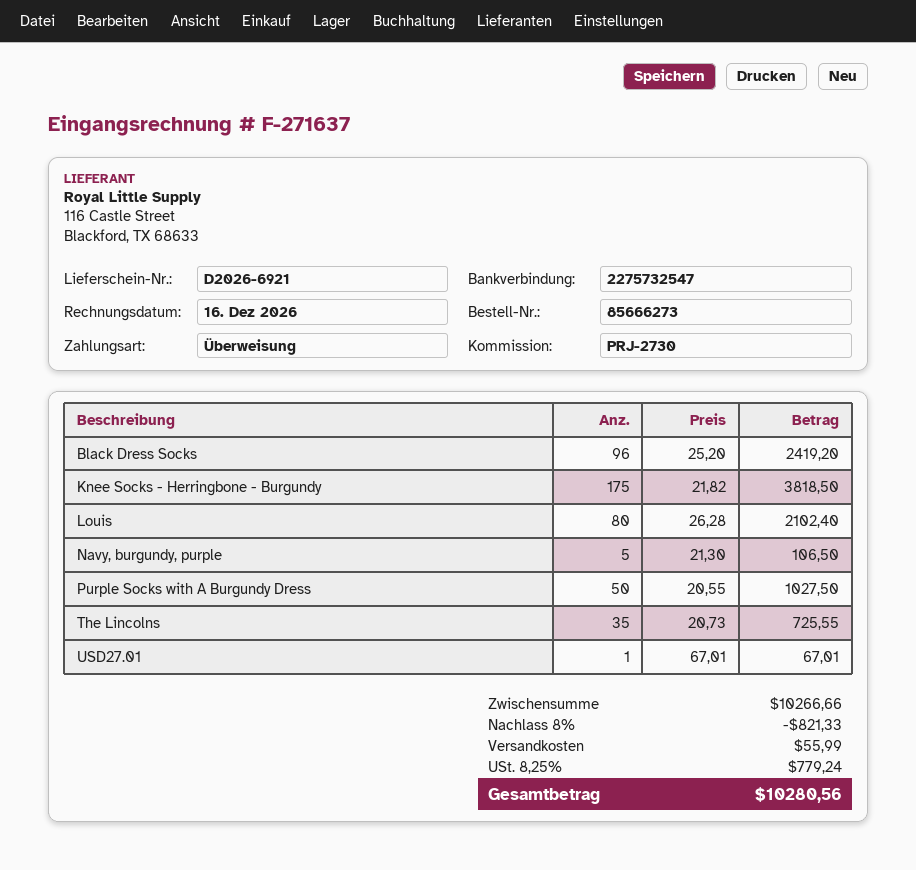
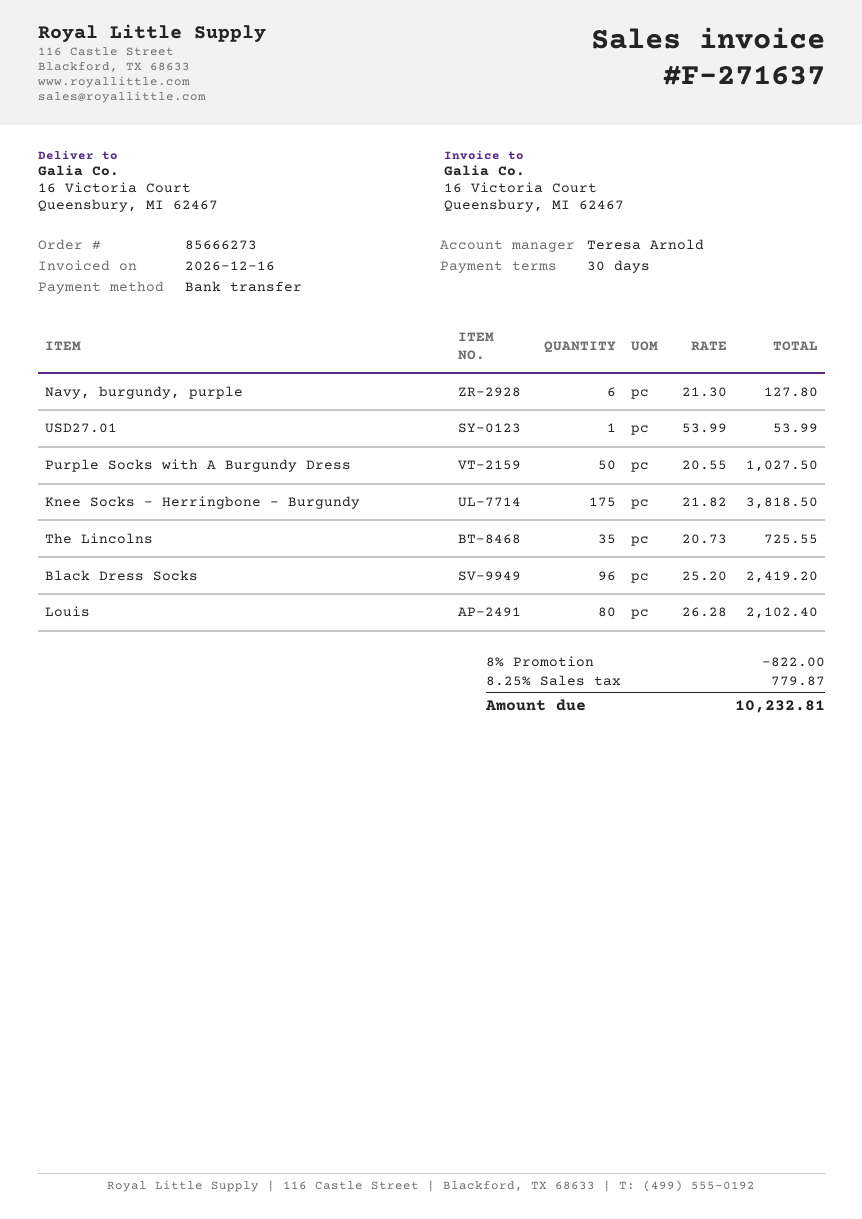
Navy, burgundy, purple: 5 x 21.30 = 106.50 -> 6 x 21.30 = 127.80
USD27.01: 1 x 67.01 = 67.01 -> 1 x 53.99 = 53.99
discount: 8% = 821.33 -> 8% = 822.00
shipping: 55.99 -> none
tax: 8.25% = 779.24 -> 8.25% = 779.87
total: 10280.56 -> 10232.81

